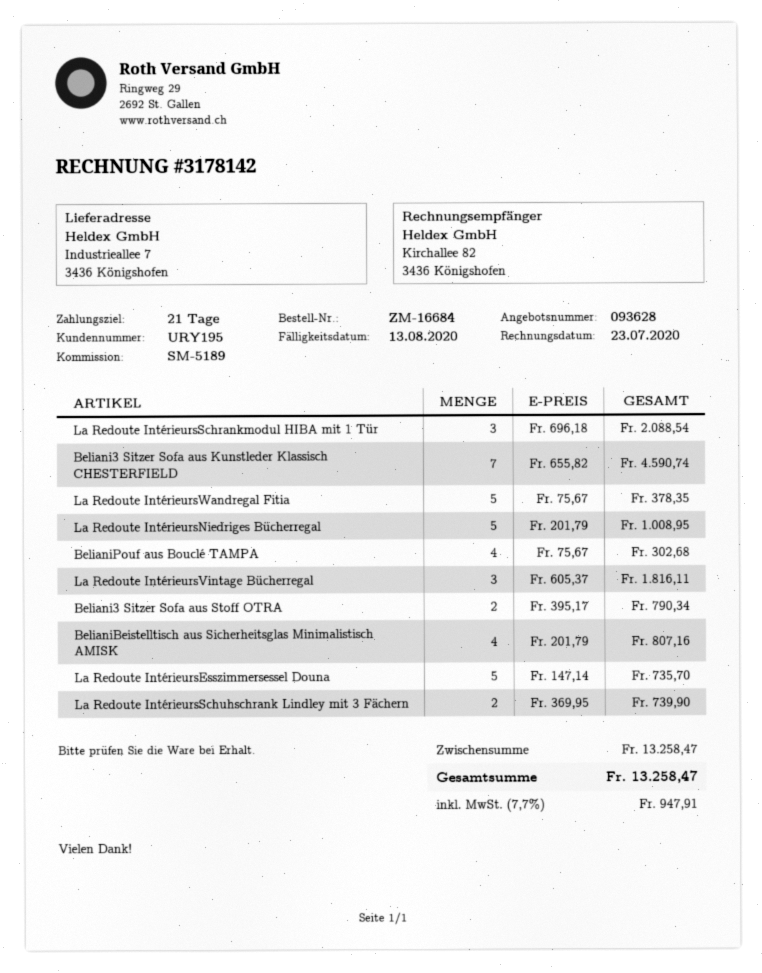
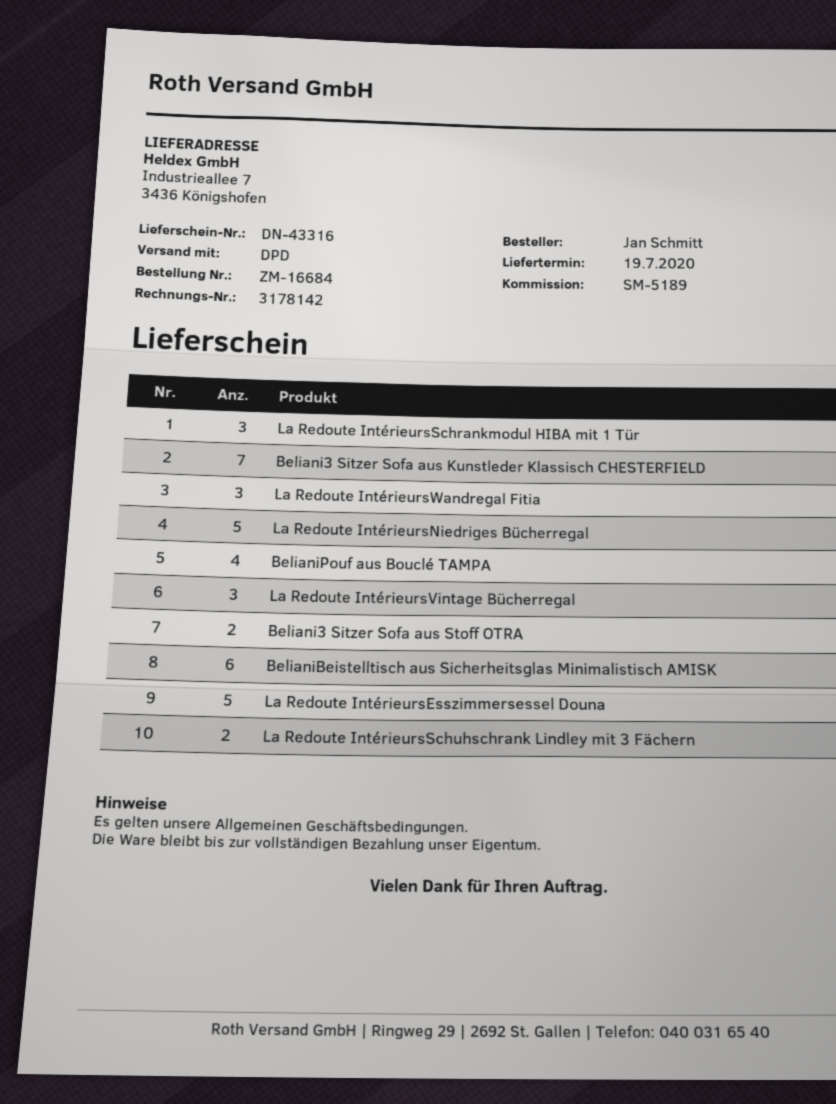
La Redoute IntérieursWandregal Fitia: 5 -> 3
BelianiBeistelltisch aus Sicherheitsglas Minimalistisch AMISK: 4 -> 6

